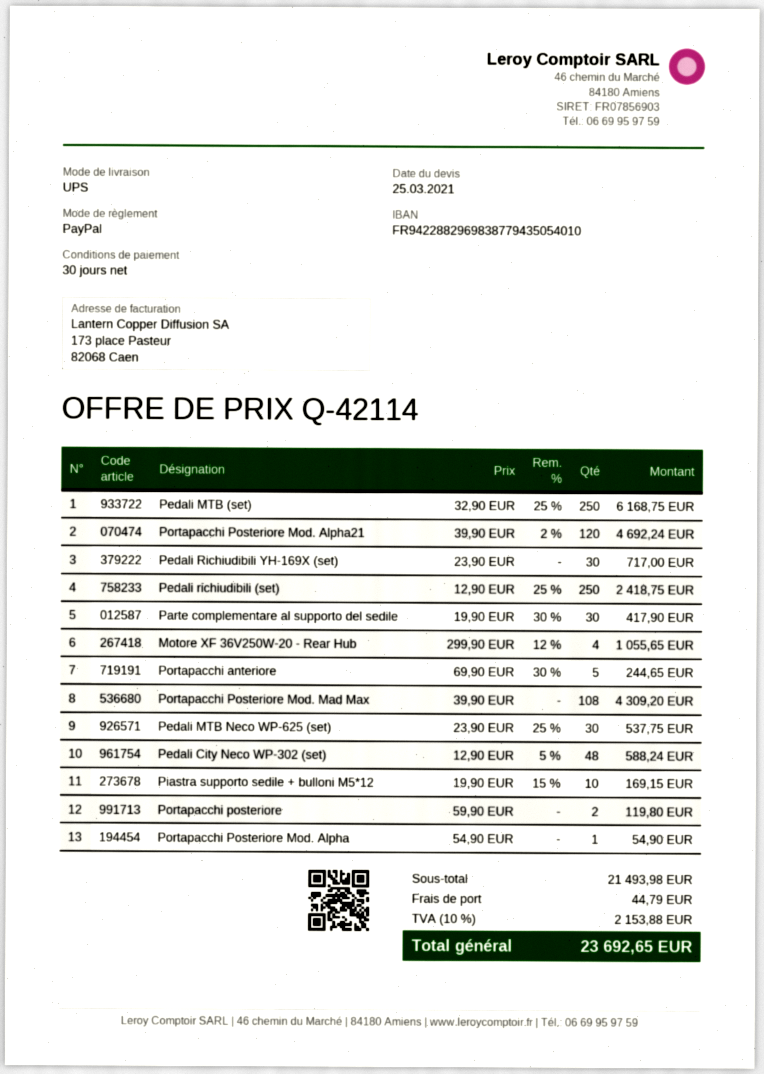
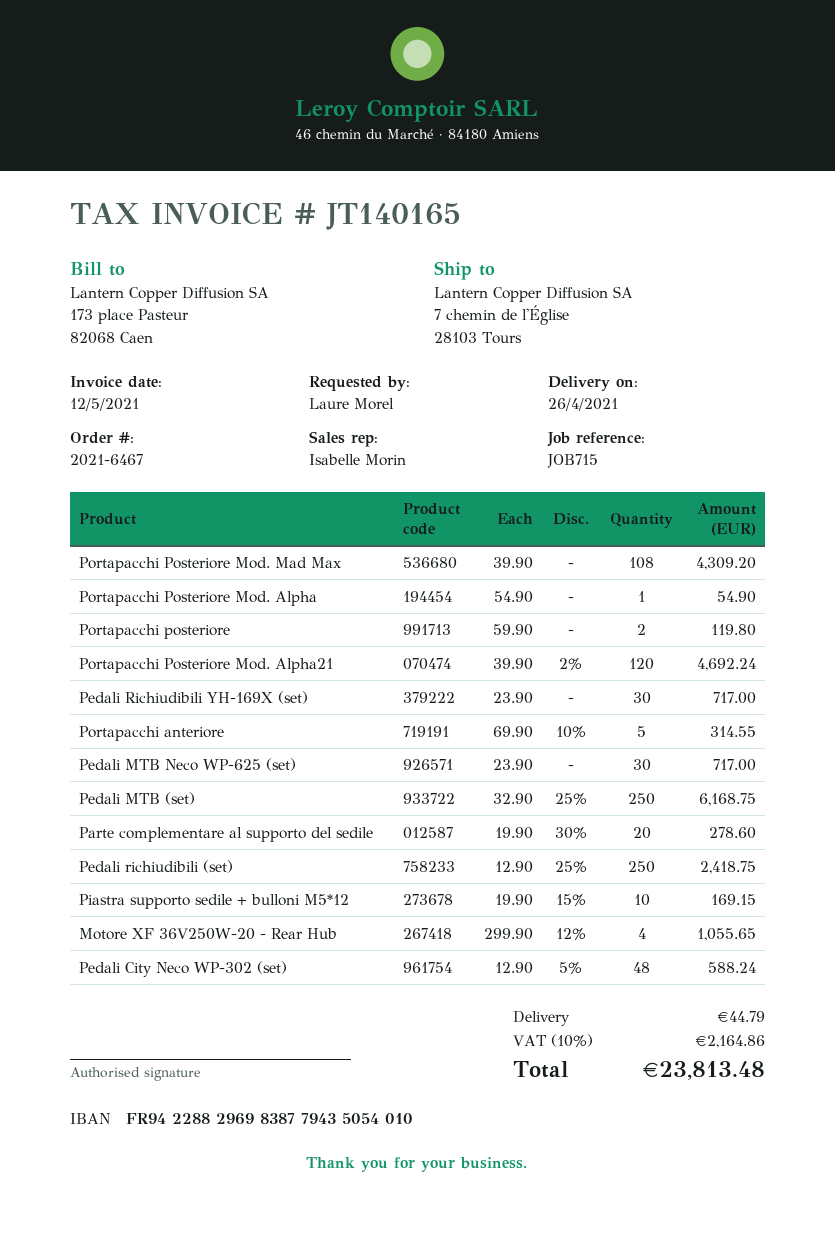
Parte complementare al supporto del sedile: 30 x 19.90 - 30% = 417.90 -> 20 x 19.90 - 30% = 278.60
Portapacchi anteriore: 5 x 69.90 - 30% = 244.65 -> 5 x 69.90 - 10% = 314.55
Pedali MTB Neco WP-625 (set): 30 x 23.90 - 25% = 537.75 -> 30 x 23.90 = 717.00
tax: 10% = 2153.88 -> 10% = 2164.86
total: 23692.65 -> 23813.48

